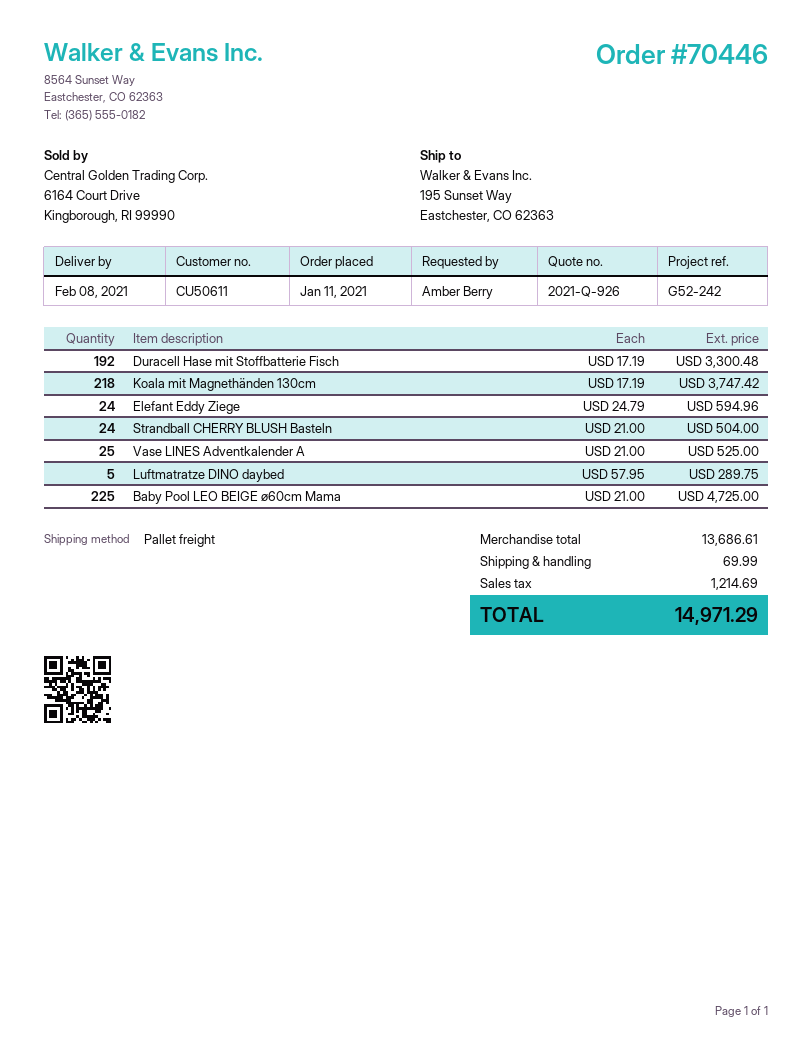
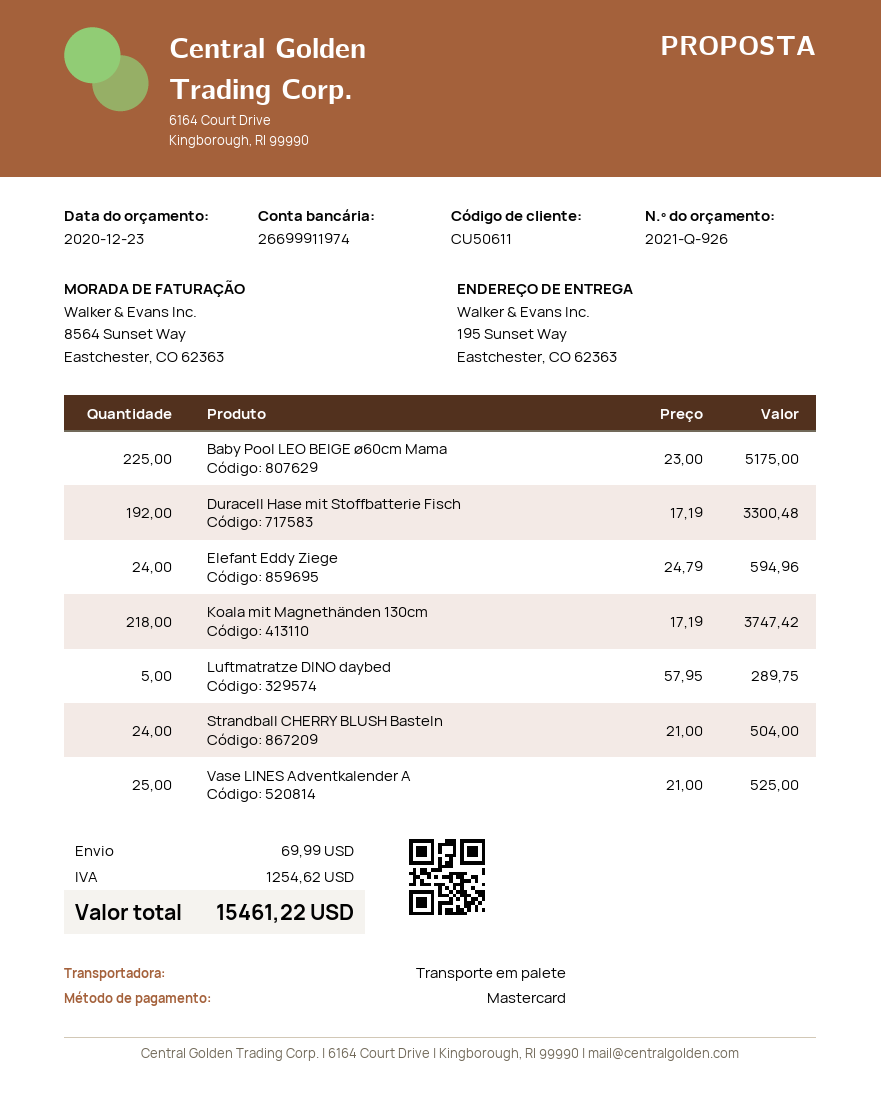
Baby Pool LEO BEIGE ø60cm Mama: 225 x 21.00 = 4725.00 -> 225 x 23.00 = 5175.00
tax: 1214.69 -> 1254.62
total: 14971.29 -> 15461.22

